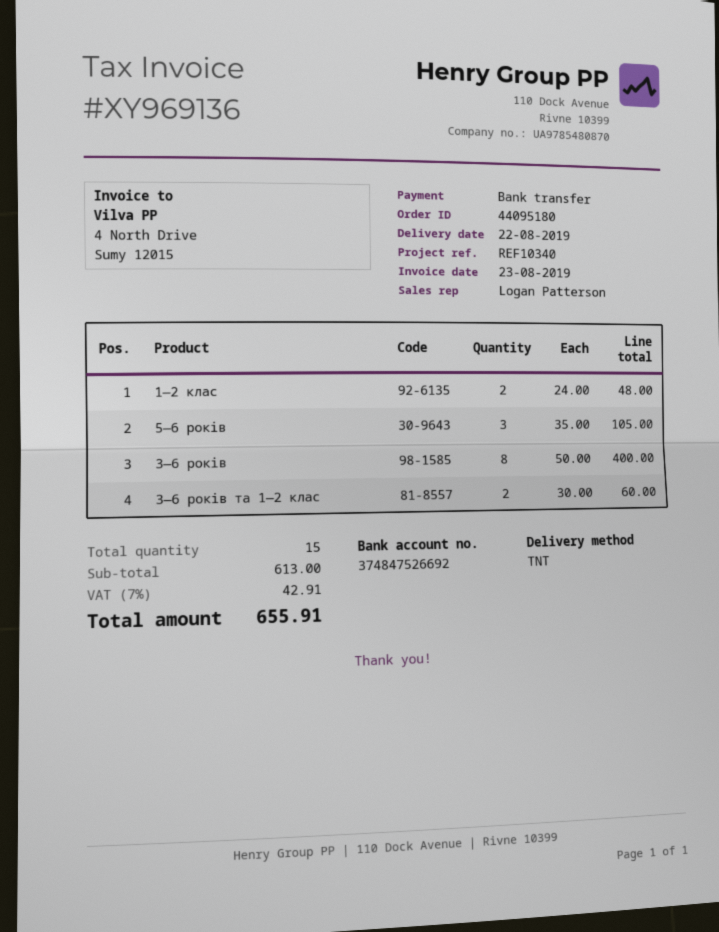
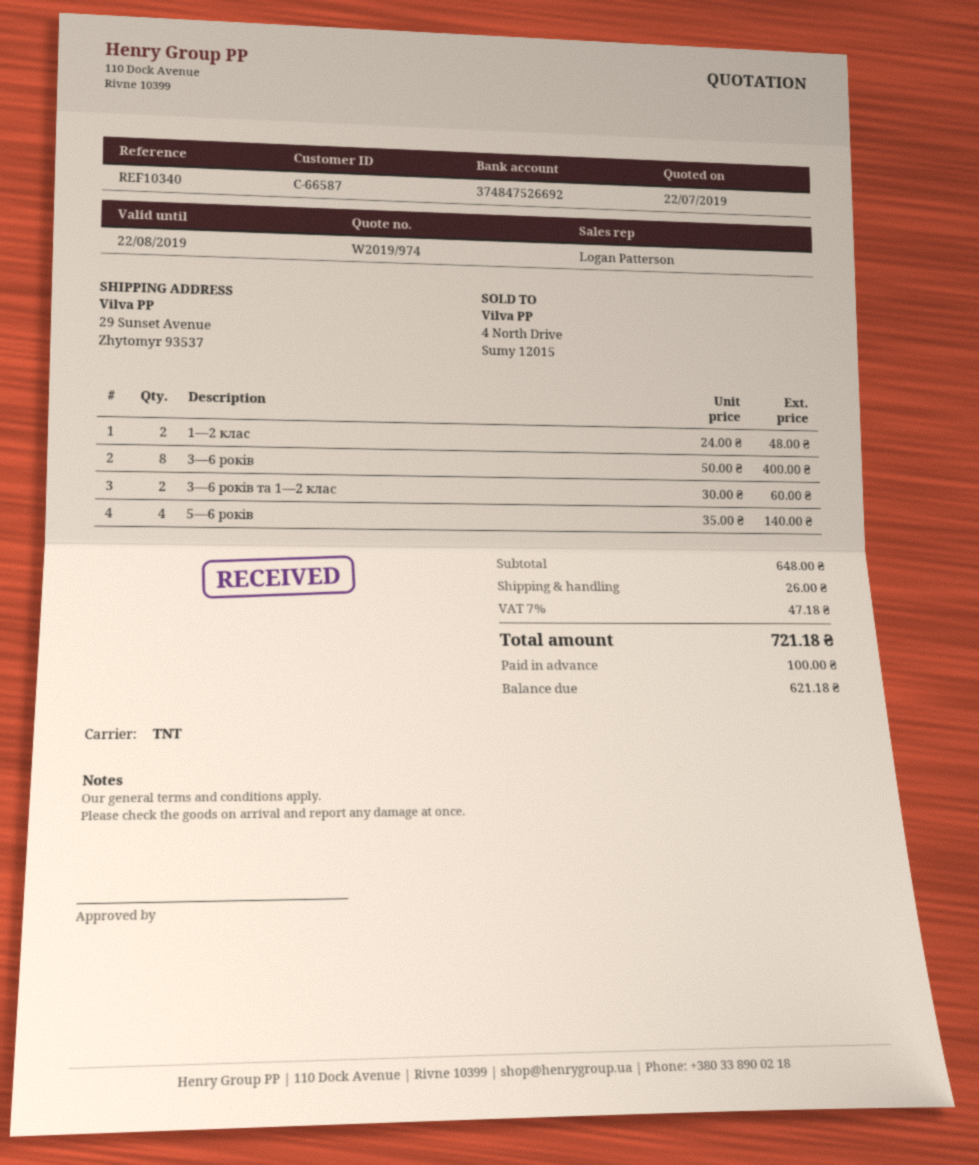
5—6 років: 3 x 35.00 = 105.00 -> 4 x 35.00 = 140.00
subtotal: 613.00 -> 648.00
shipping: none -> 26.00
tax: 7% = 42.91 -> 7% = 47.18
total: 655.91 -> 721.18

